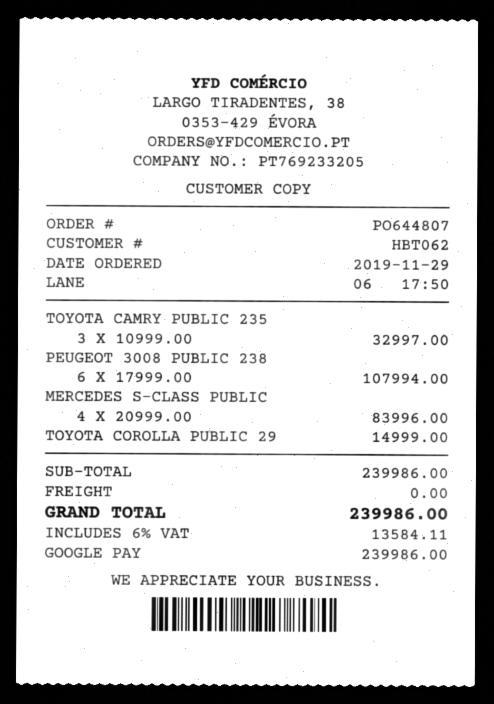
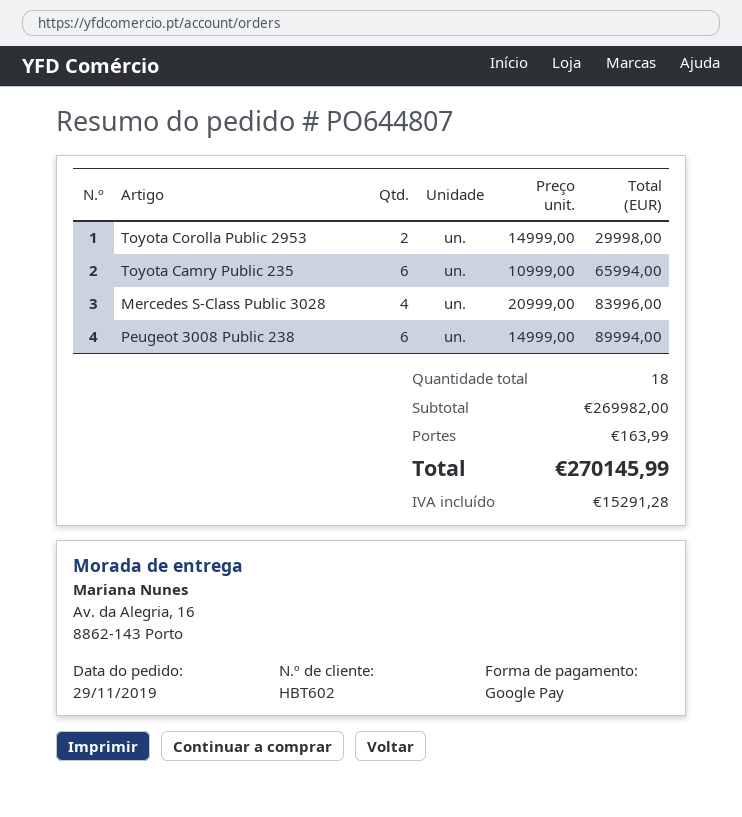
customer number: HBT062 -> HBT602
TOYOTA CAMRY PUBLIC 235: 3 x 10999.00 = 32997.00 -> 6 x 10999.00 = 65994.00
PEUGEOT 3008 PUBLIC 238: 6 x 17999.00 = 107994.00 -> 6 x 14999.00 = 89994.00
TOYOTA COROLLA PUBLIC 29: 1 x 14999.00 = 14999.00 -> 2 x 14999.00 = 29998.00
subtotal: 239986.00 -> 269982.00
shipping: 0.00 -> 163.99
tax: 13584.11 -> 15291.28
total: 239986.00 -> 270145.99

